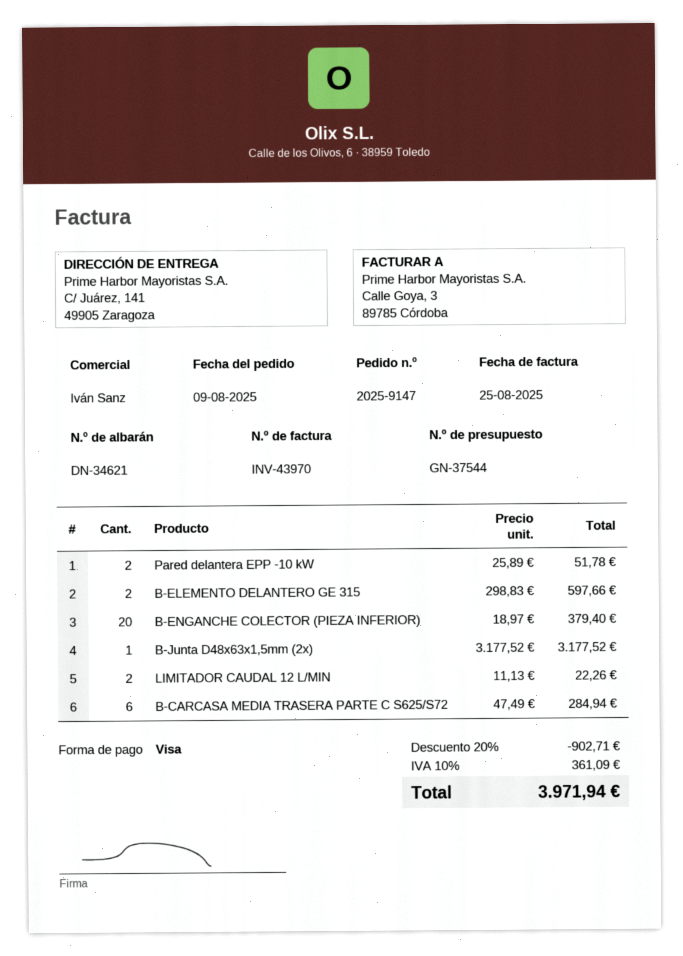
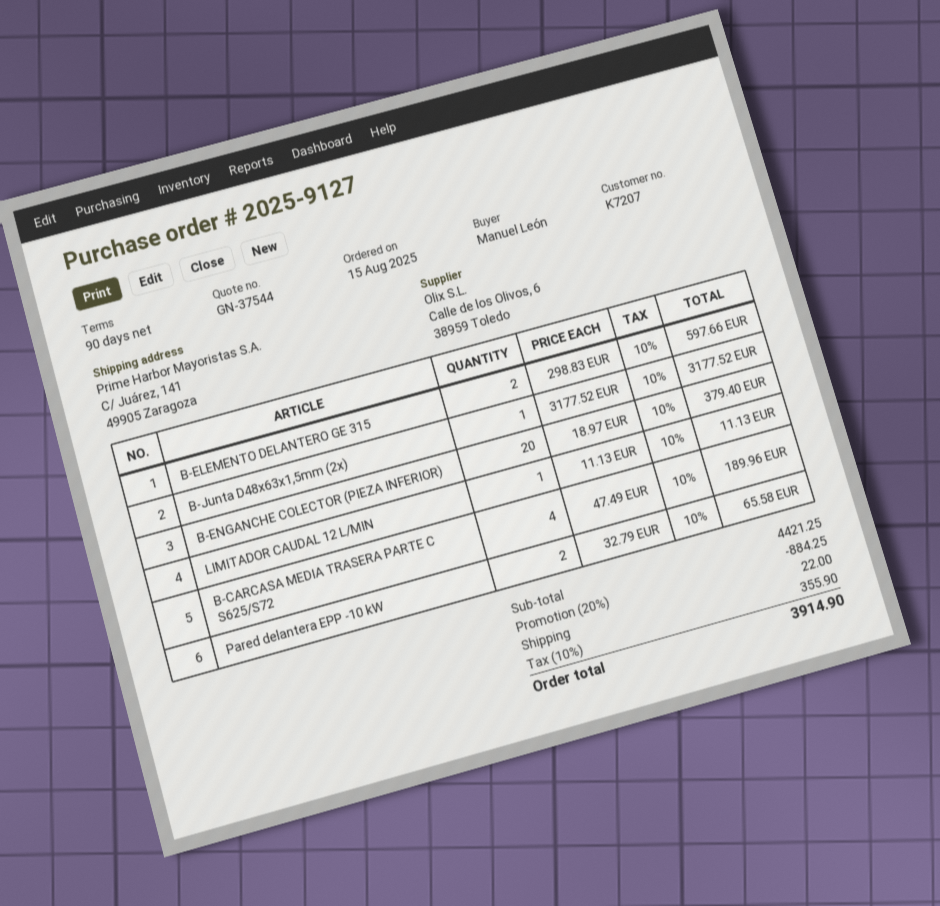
order number: 2025-9147 -> 2025-9127
order date: 2025-08-09 -> 2025-08-15
Pared delantera EPP -10 kW: 2 x 25.89 = 51.78 -> 2 x 32.79 = 65.58
LIMITADOR CAUDAL 12 L/MIN: 2 x 11.13 = 22.26 -> 1 x 11.13 = 11.13
B-CARCASA MEDIA TRASERA PARTE C S625/S72: 6 x 47.49 = 284.94 -> 4 x 47.49 = 189.96
discount: 20% = 902.71 -> 20% = 884.25
shipping: none -> 22.00
tax: 10% = 361.09 -> 10% = 355.90
total: 3971.94 -> 3914.90

